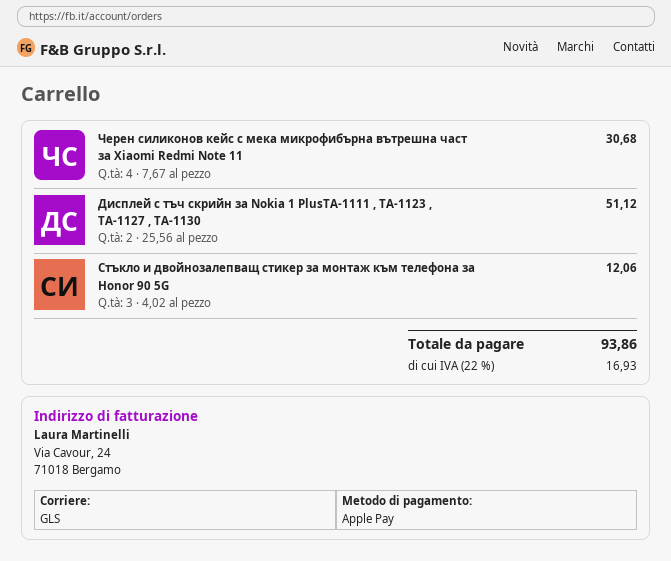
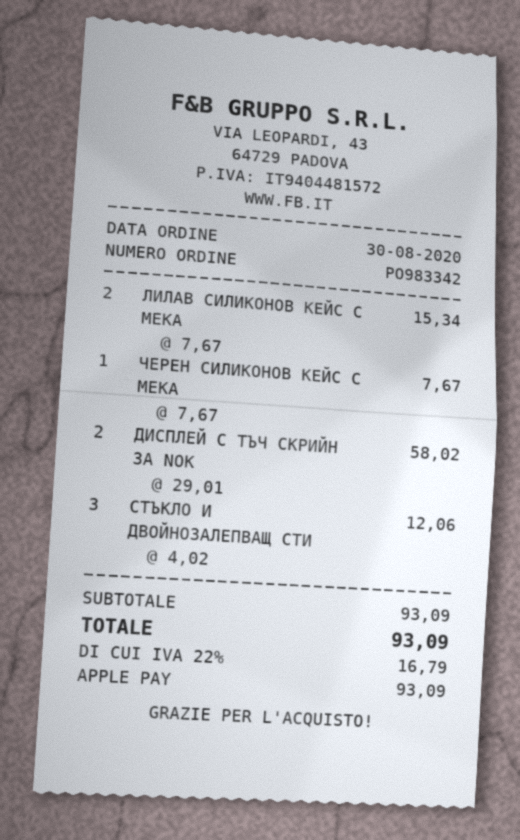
Черен силиконов кейс с мека микрофибърна вътрешна част зa Xiaomi Redmi Note 11: 4 x 7.67 = 30.68 -> 1 x 7.67 = 7.67
Дисплей с тъч скрийн за Nokia 1 PlusTA-1111 , TA-1123 , TA-1127 , TA-1130: 2 x 25.56 = 51.12 -> 2 x 29.01 = 58.02
ЛИЛАВ СИЛИКОНОВ КЕЙС С МЕКА: none -> 2 x 7.67 = 15.34
tax: 22% = 16.93 -> 22% = 16.79
total: 93.86 -> 93.09

